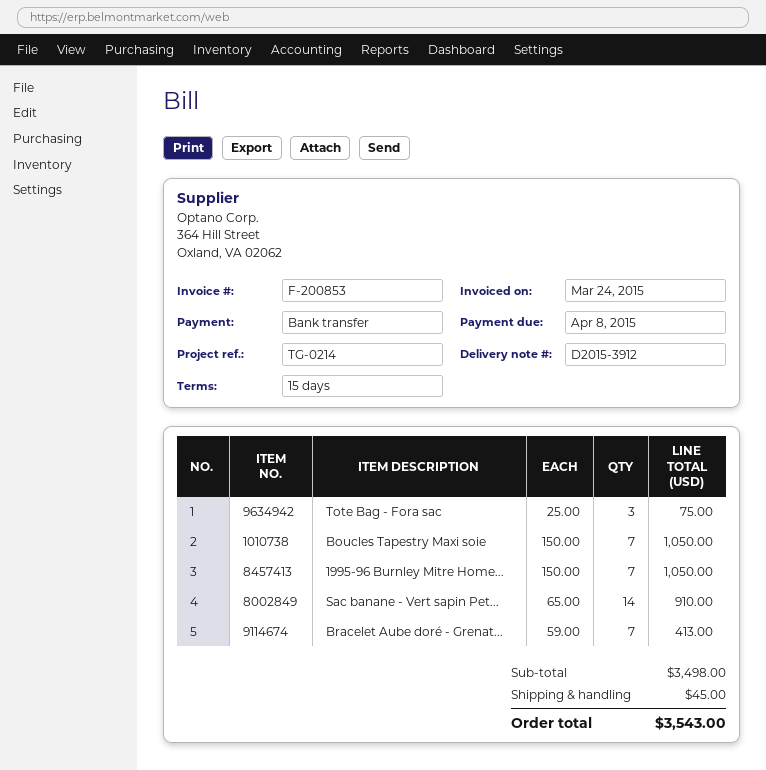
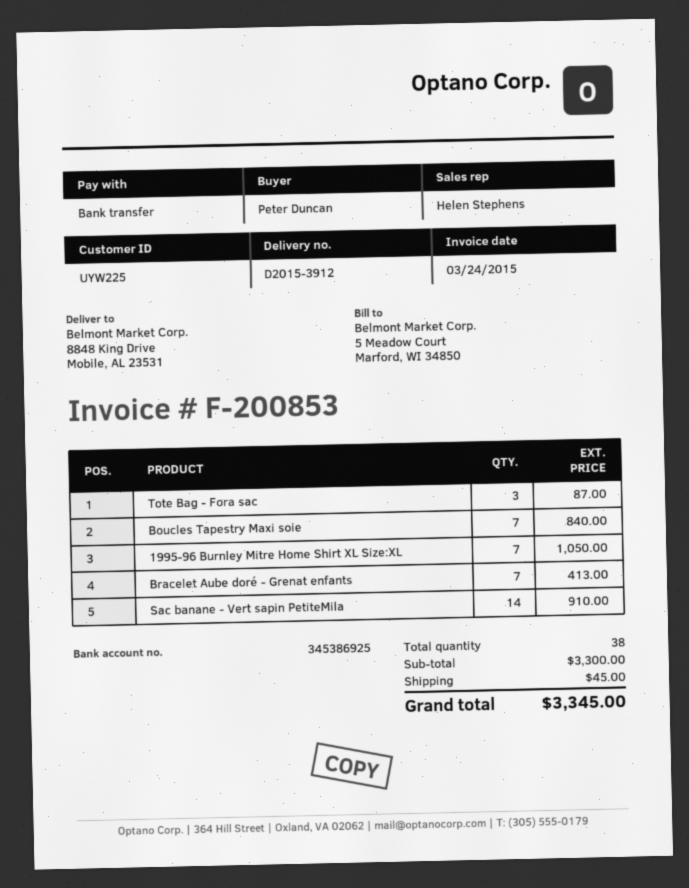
Tote Bag - Fora sac: 3 for 75.00 -> 3 for 87.00
Boucles Tapestry Maxi soie: 7 for 1050.00 -> 7 for 840.00
subtotal: 3498.00 -> 3300.00
total: 3543.00 -> 3345.00

